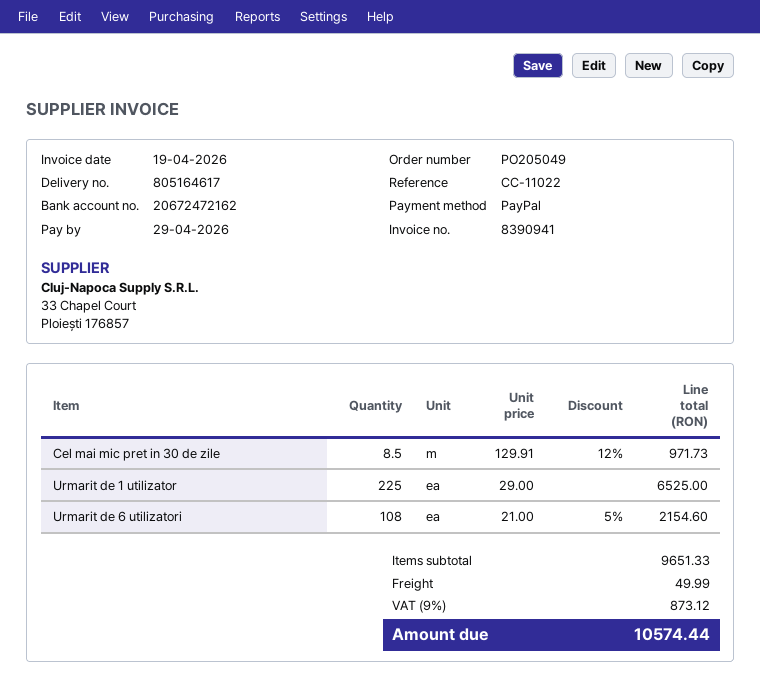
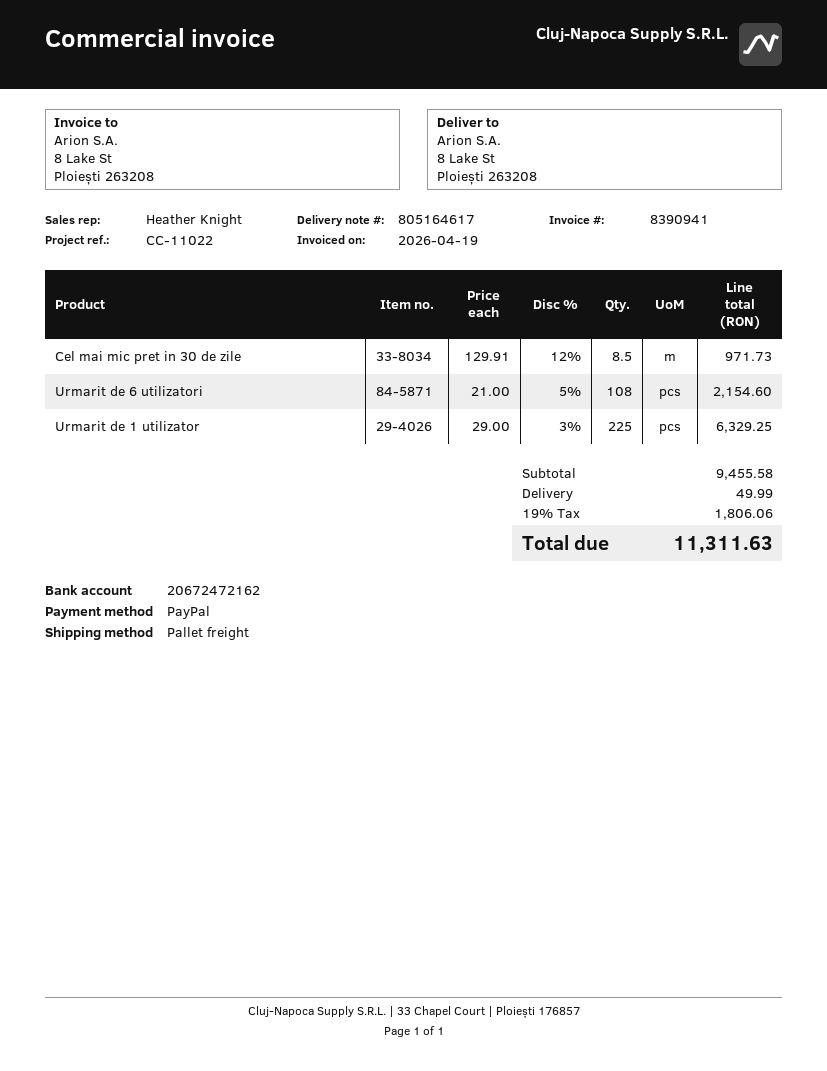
Urmarit de 1 utilizator: 225 x 29.00 = 6525.00 -> 225 x 29.00 - 3% = 6329.25
subtotal: 9651.33 -> 9455.58
tax: 9% = 873.12 -> 19% = 1806.06
total: 10574.44 -> 11311.63

